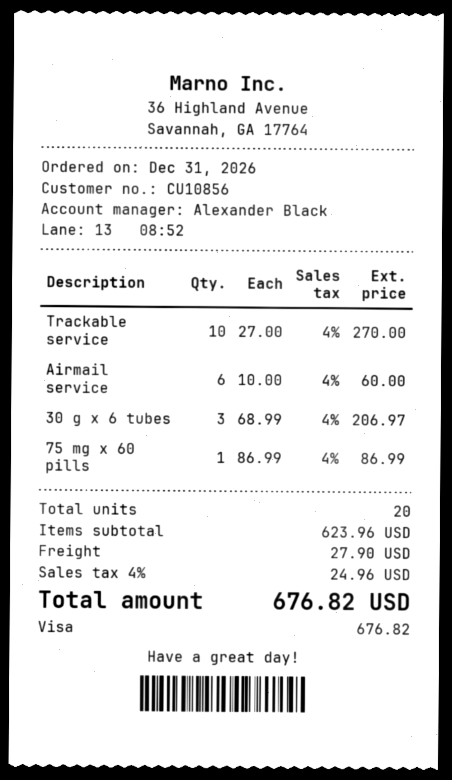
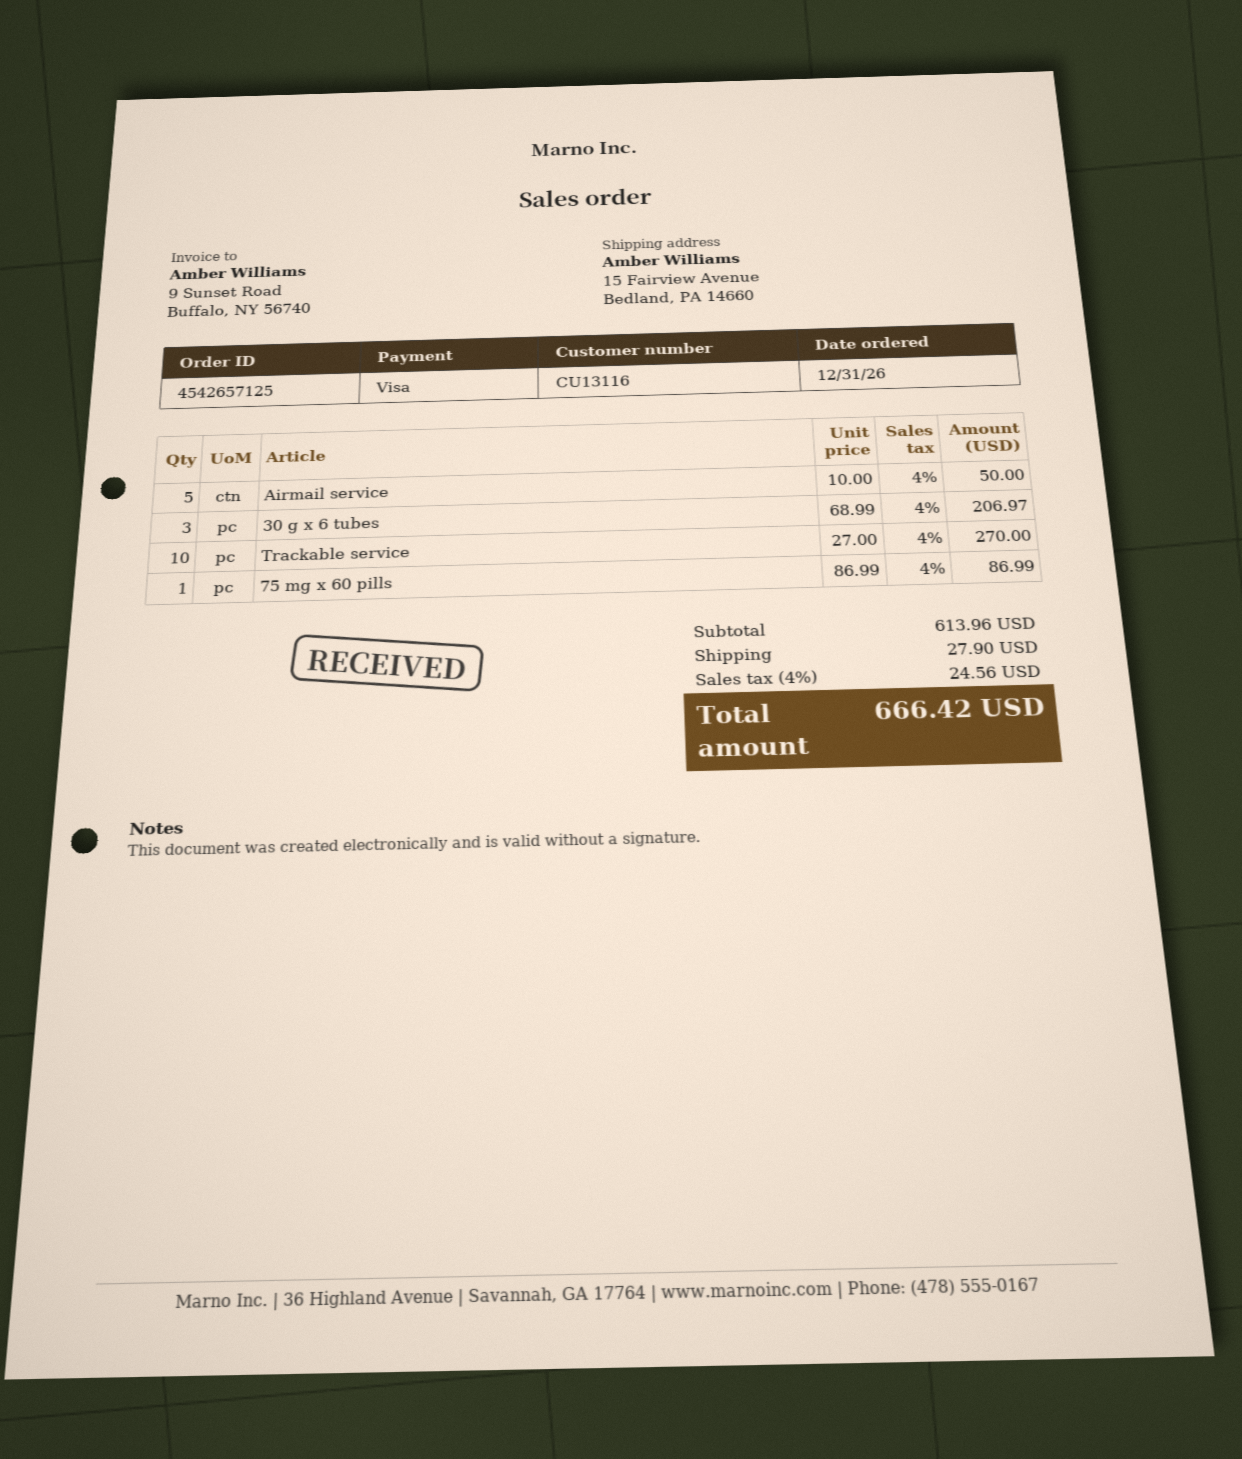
customer number: CU10856 -> CU13116
Airmail service: 6 x 10.00 = 60.00 -> 5 x 10.00 = 50.00
subtotal: 623.96 -> 613.96
tax: 4% = 24.96 -> 4% = 24.56
total: 676.82 -> 666.42

